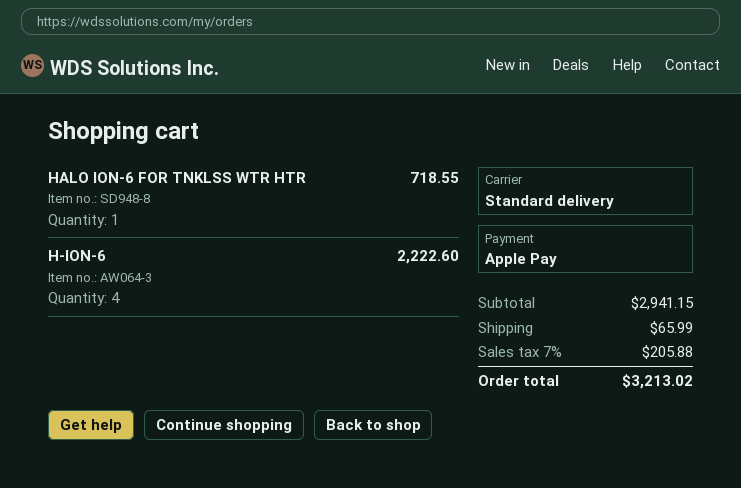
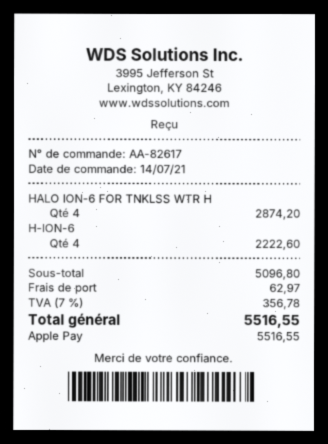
HALO ION-6 FOR TNKLSS WTR HTR: 1 for 718.55 -> 4 for 2874.20
subtotal: 2941.15 -> 5096.80
shipping: 65.99 -> 62.97
tax: 7% = 205.88 -> 7% = 356.78
total: 3213.02 -> 5516.55

